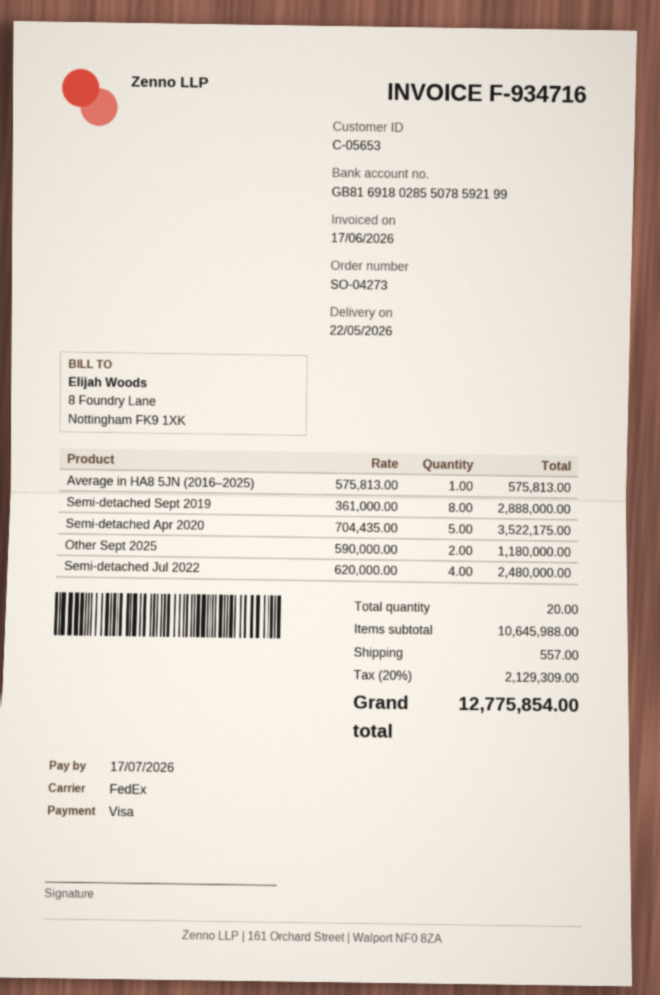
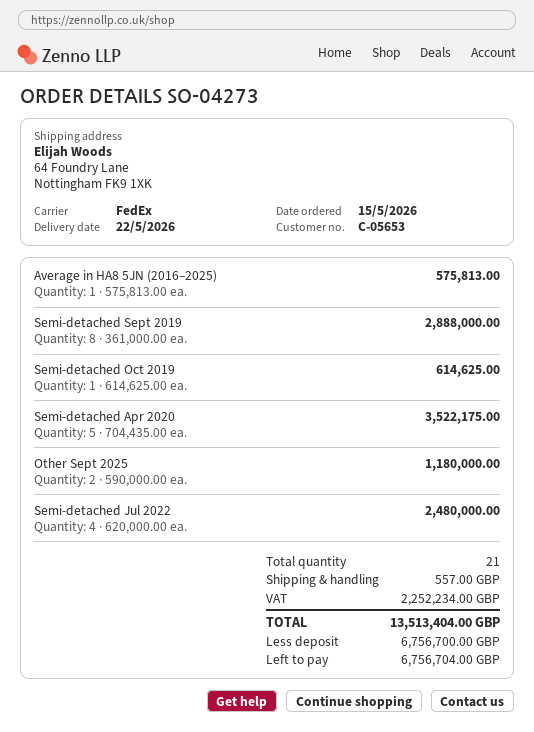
Semi-detached Oct 2019: none -> 1 x 614625.00 = 614625.00
total quantity: 20 -> 21
tax: 2129309.00 -> 2252234.00
total: 12775854.00 -> 13513404.00

